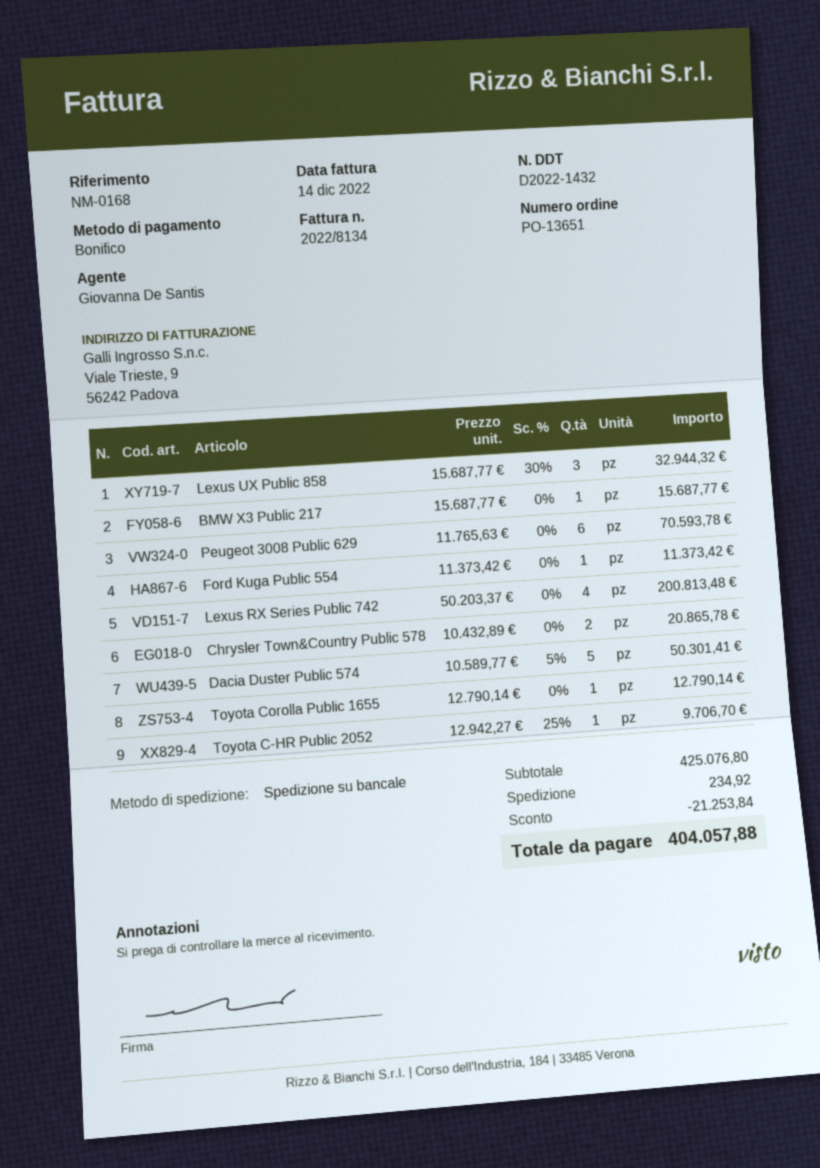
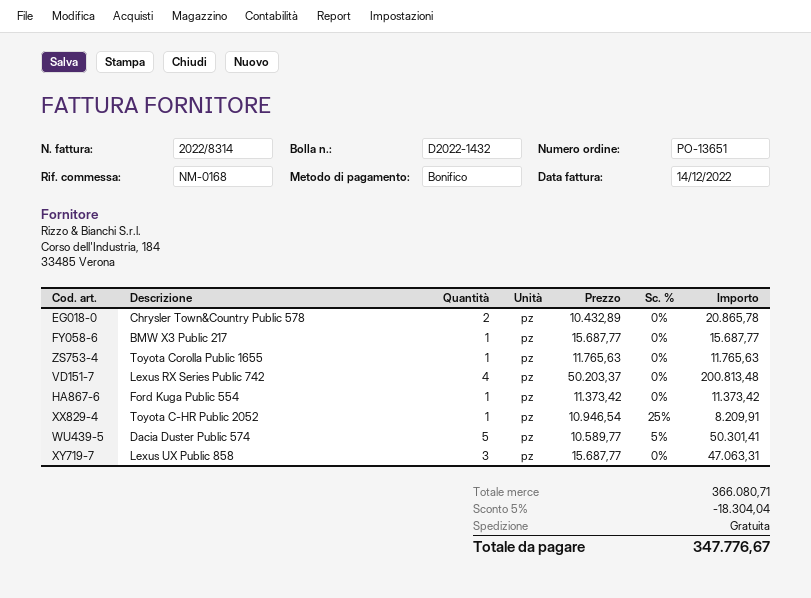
invoice number: 2022/8134 -> 2022/8314
Lexus UX Public 858: 3 x 15687.77 - 30% = 32944.32 -> 3 x 15687.77 = 47063.31
Peugeot 3008 Public 629: 6 x 11765.63 = 70593.78 -> none
Toyota Corolla Public 1655: 1 x 12790.14 = 12790.14 -> 1 x 11765.63 = 11765.63
Toyota C-HR Public 2052: 1 x 12942.27 - 25% = 9706.70 -> 1 x 10946.54 - 25% = 8209.91
subtotal: 425076.80 -> 366080.71
discount: 21253.84 -> 18304.04
shipping: 234.92 -> 0.00
total: 404057.88 -> 347776.67

